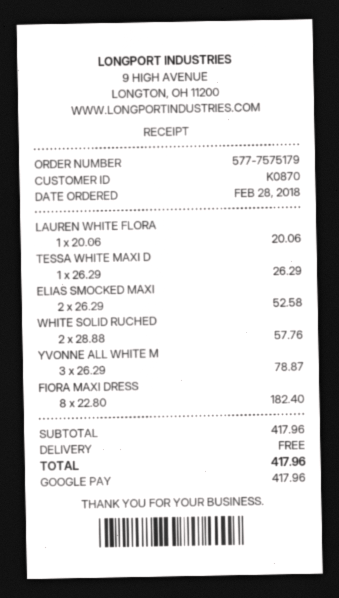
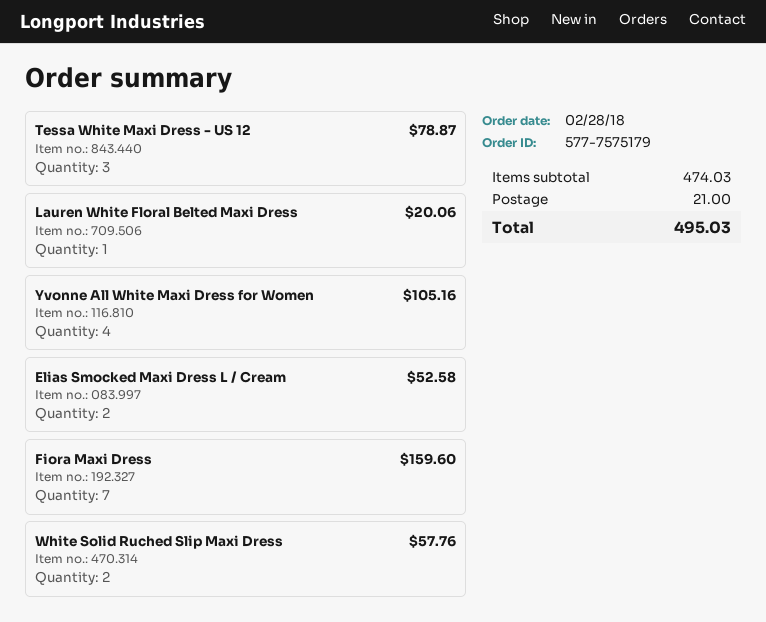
TESSA WHITE MAXI D: 1 for 26.29 -> 3 for 78.87
YVONNE ALL WHITE M: 3 for 78.87 -> 4 for 105.16
FIORA MAXI DRESS: 8 for 182.40 -> 7 for 159.60
subtotal: 417.96 -> 474.03
shipping: 0.00 -> 21.00
total: 417.96 -> 495.03

